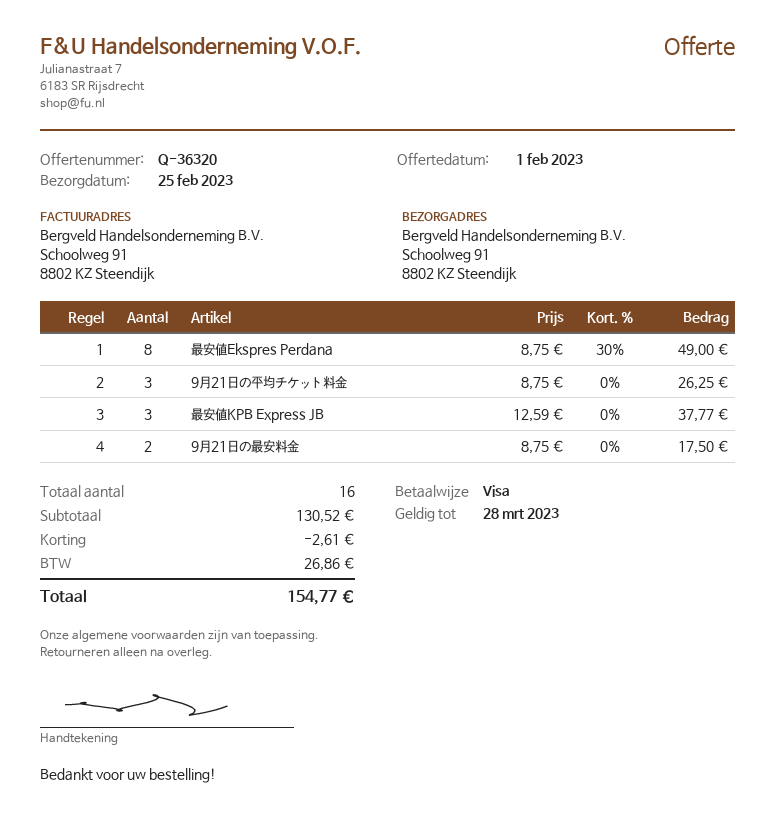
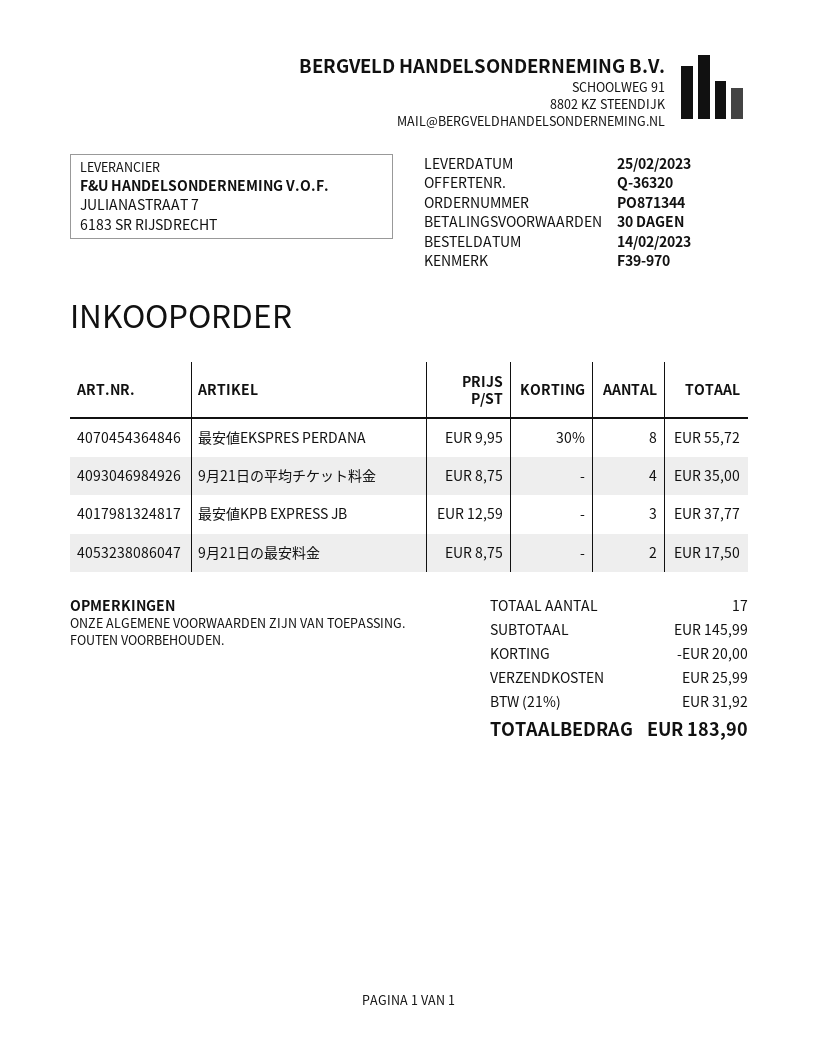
最安値Ekspres Perdana: 8 x 8.75 - 30% = 49.00 -> 8 x 9.95 - 30% = 55.72
9月21日の平均チケット料金: 3 x 8.75 = 26.25 -> 4 x 8.75 = 35.00
total quantity: 16 -> 17
subtotal: 130.52 -> 145.99
discount: 2.61 -> 20.00
shipping: none -> 25.99
tax: 26.86 -> 31.92
total: 154.77 -> 183.90

